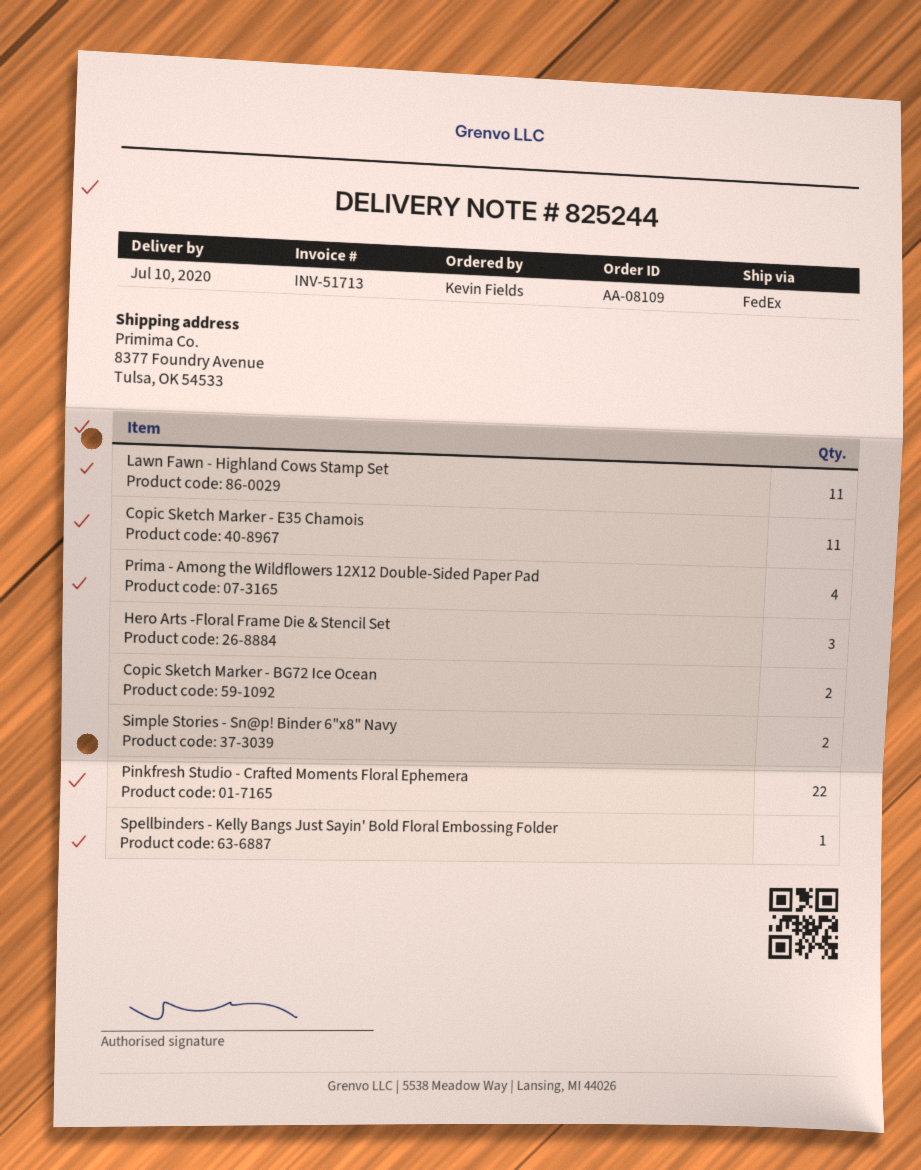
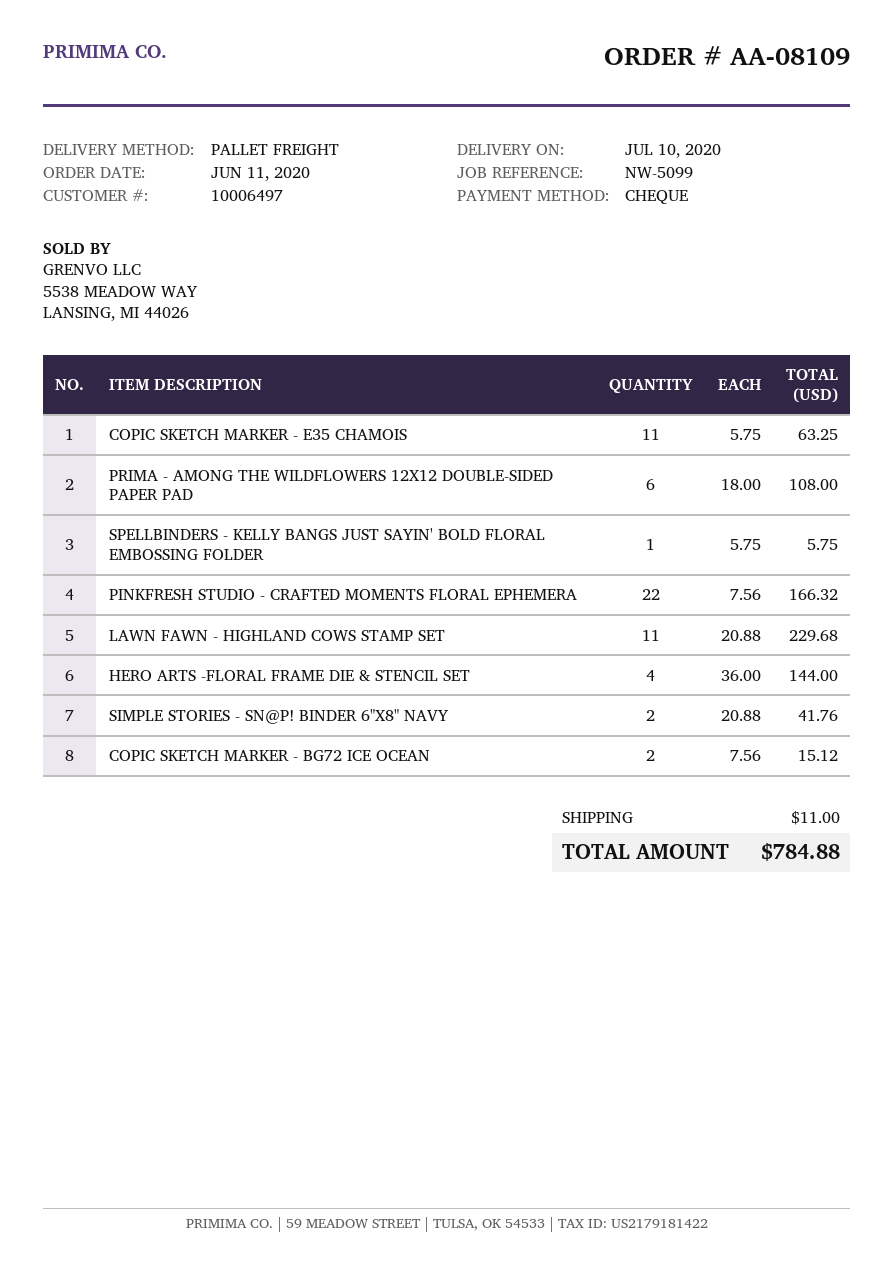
shipping method: FedEx -> pallet freight
Prima - Among the Wildflowers 12X12 Double-Sided Paper Pad: 4 -> 6
Hero Arts -Floral Frame Die & Stencil Set: 3 -> 4

